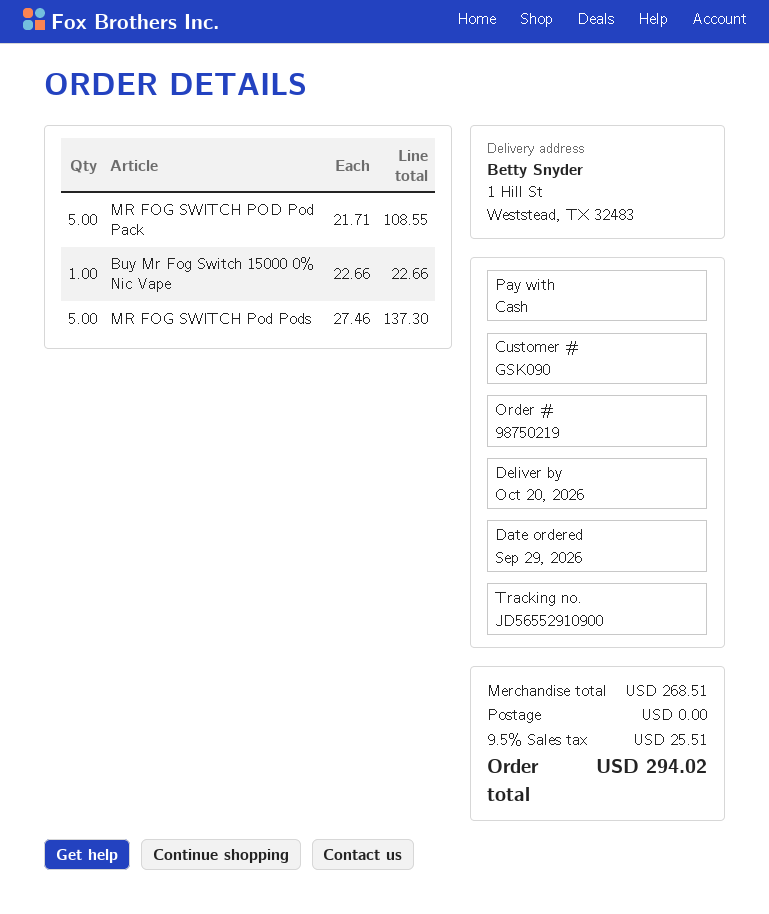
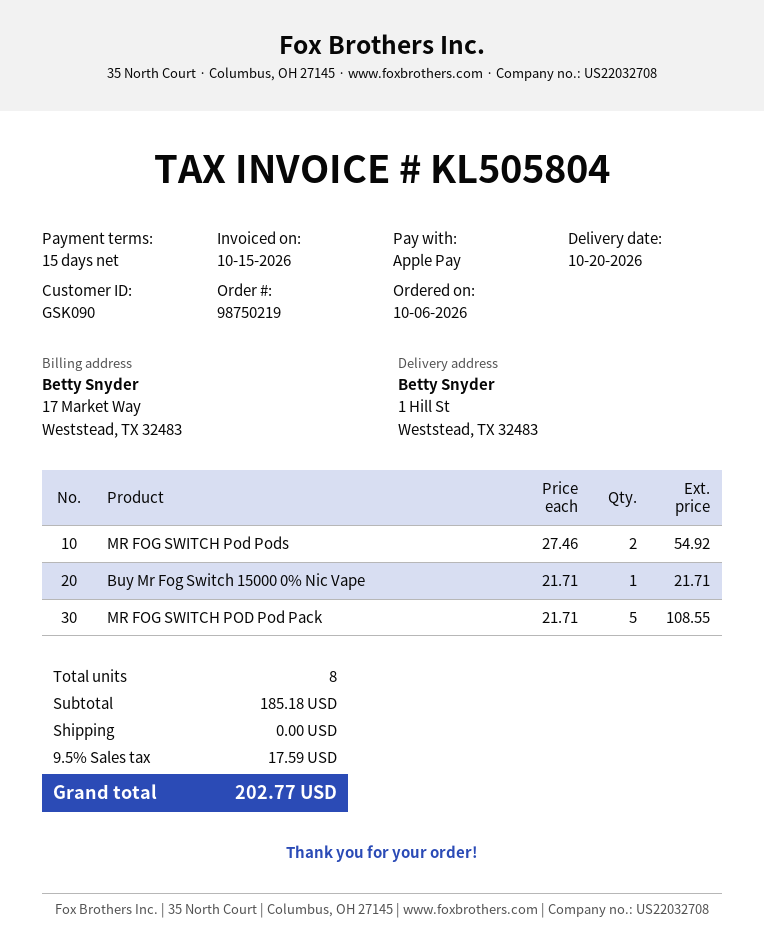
order date: 2026-09-29 -> 2026-10-06
payment method: cash -> Apple Pay
Buy Mr Fog Switch 15000 0% Nic Vape: 1 x 22.66 = 22.66 -> 1 x 21.71 = 21.71
MR FOG SWITCH Pod Pods: 5 x 27.46 = 137.30 -> 2 x 27.46 = 54.92
subtotal: 268.51 -> 185.18
tax: 9.5% = 25.51 -> 9.5% = 17.59
total: 294.02 -> 202.77

